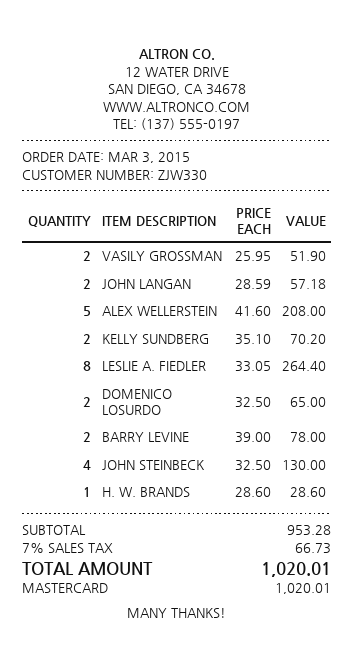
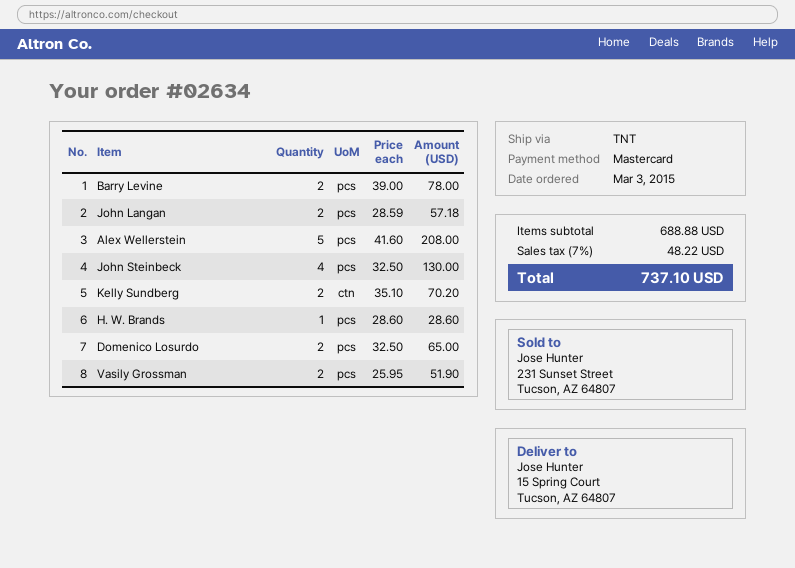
LESLIE A. FIEDLER: 8 x 33.05 = 264.40 -> none
subtotal: 953.28 -> 688.88
tax: 7% = 66.73 -> 7% = 48.22
total: 1020.01 -> 737.10

